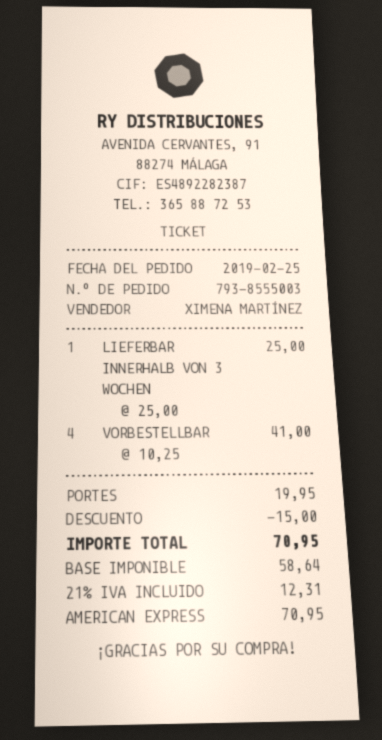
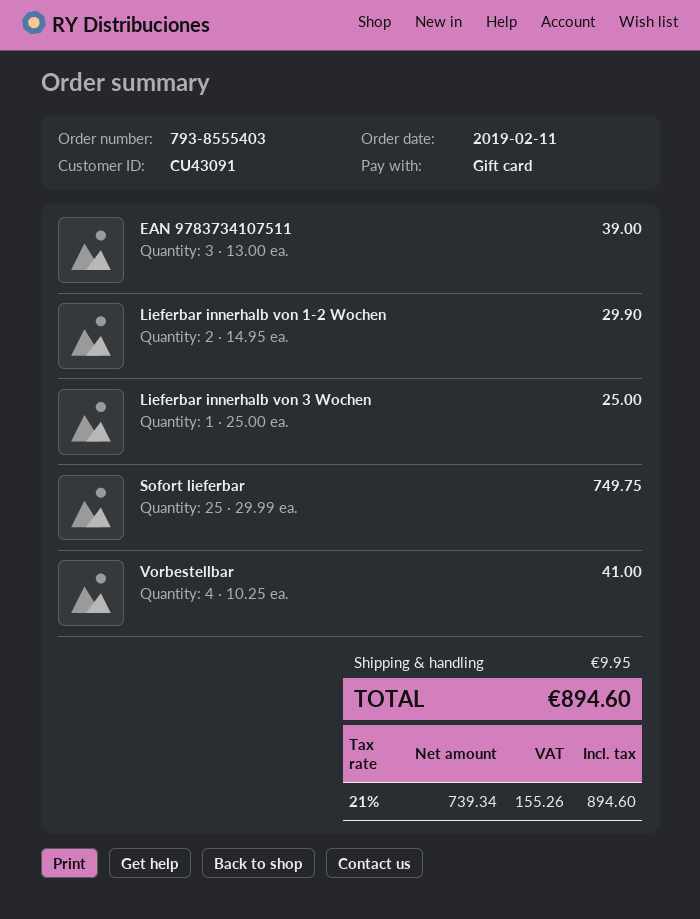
order number: 793-8555003 -> 793-8555403
order date: 2019-02-25 -> 2019-02-11
payment method: American Express -> gift card
EAN 9783734107511: none -> 3 x 13.00 = 39.00
Lieferbar innerhalb von 1-2 Wochen: none -> 2 x 14.95 = 29.90
Sofort lieferbar: none -> 25 x 29.99 = 749.75
discount: 15.00 -> none
shipping: 19.95 -> 9.95
net: 58.64 -> 739.34
tax: 21% = 12.31 -> 21% = 155.26
total: 70.95 -> 894.60

